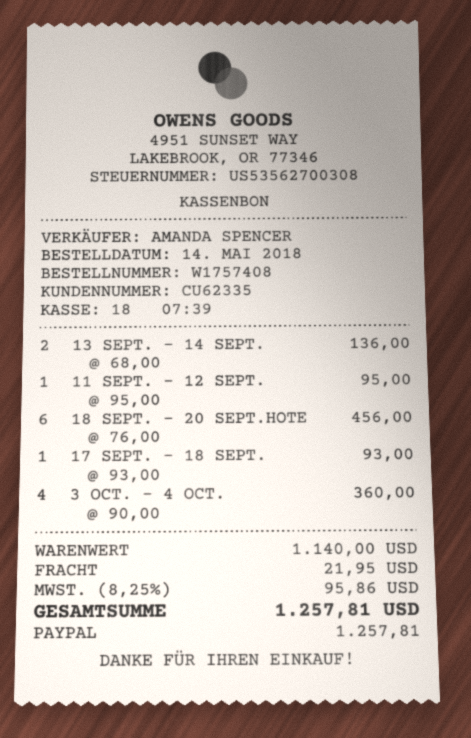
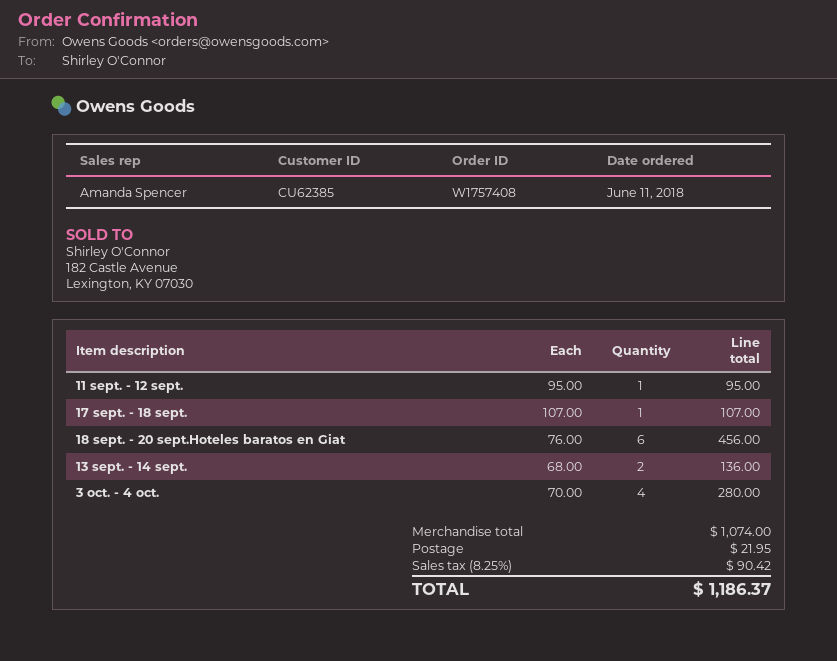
order date: 2018-05-14 -> 2018-06-11
customer number: CU62335 -> CU62385
17 SEPT. - 18 SEPT.: 1 x 93.00 = 93.00 -> 1 x 107.00 = 107.00
3 OCT. - 4 OCT.: 4 x 90.00 = 360.00 -> 4 x 70.00 = 280.00
subtotal: 1140.00 -> 1074.00
tax: 8.25% = 95.86 -> 8.25% = 90.42
total: 1257.81 -> 1186.37

